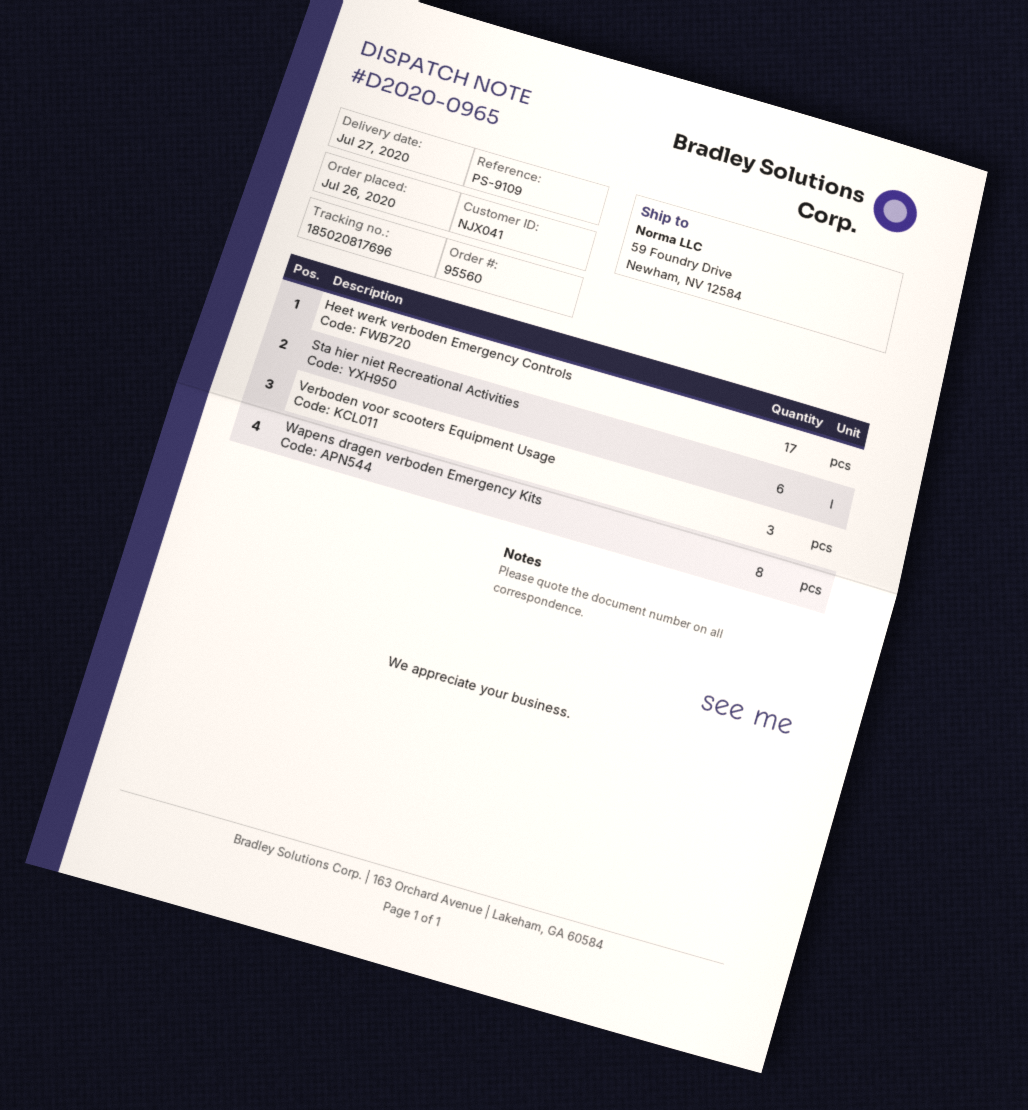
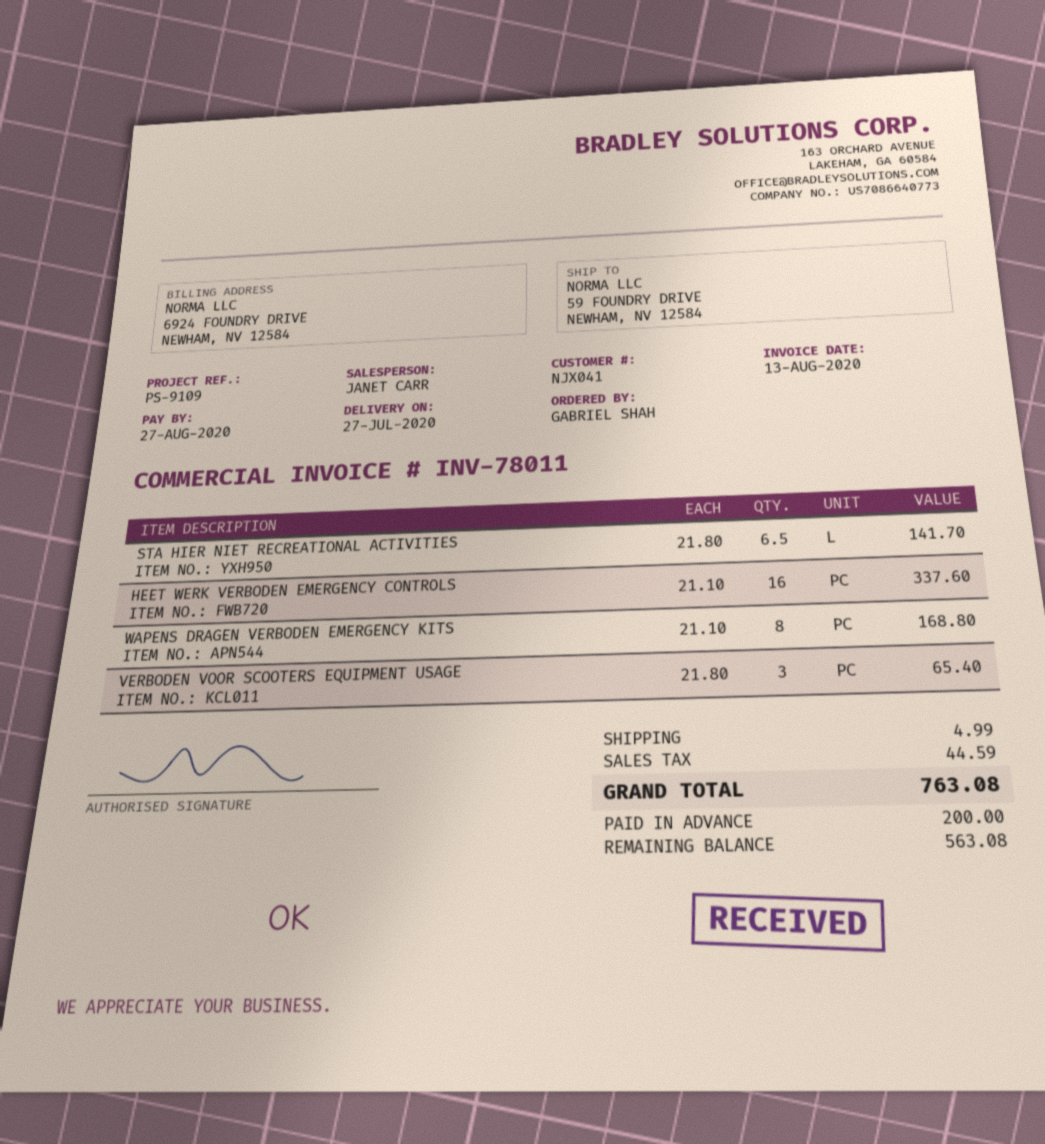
Heet werk verboden Emergency Controls: 17 -> 16
Sta hier niet Recreational Activities: 6 -> 6.5

